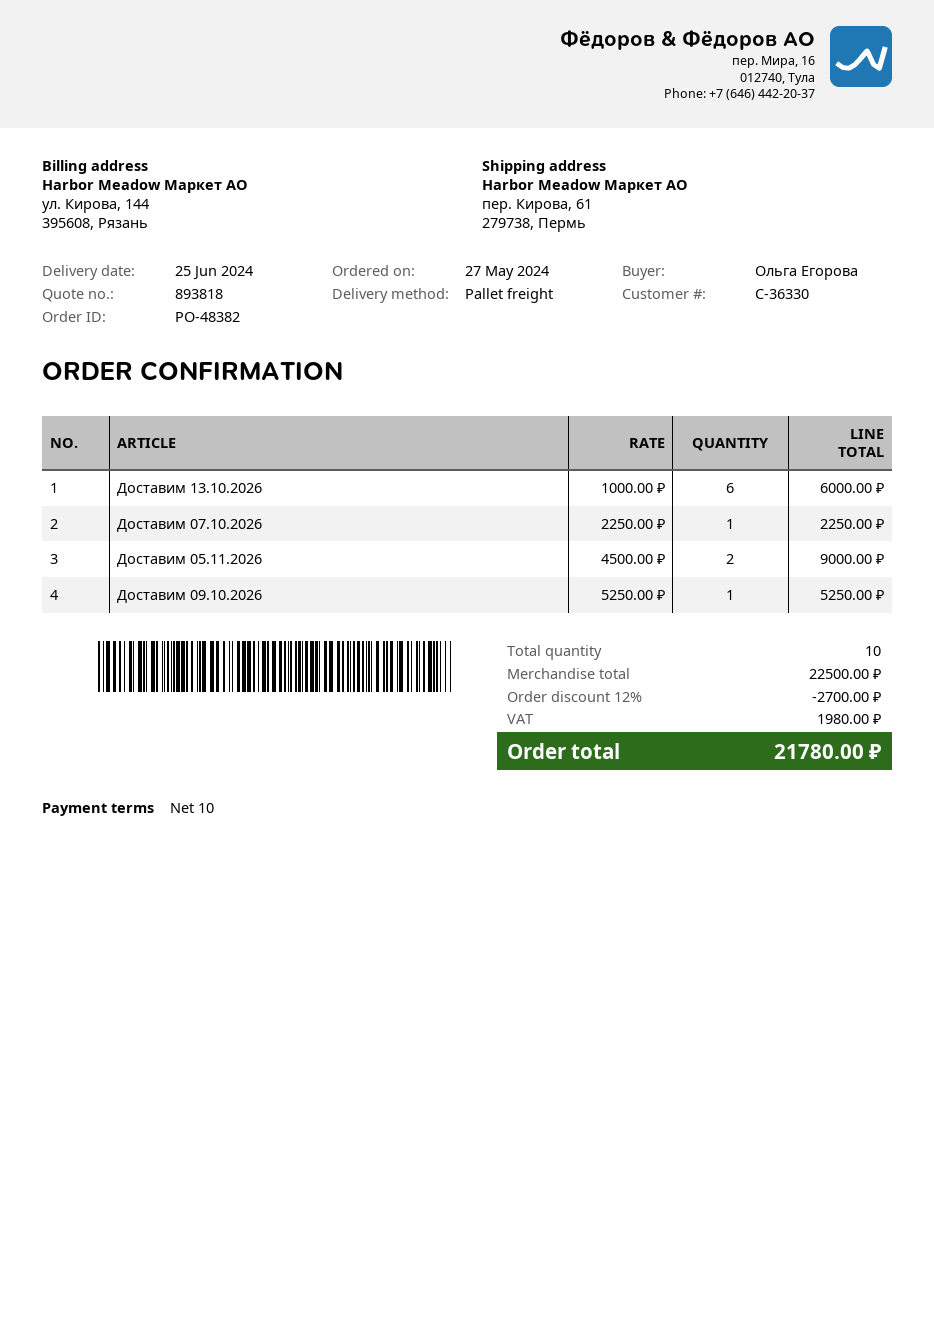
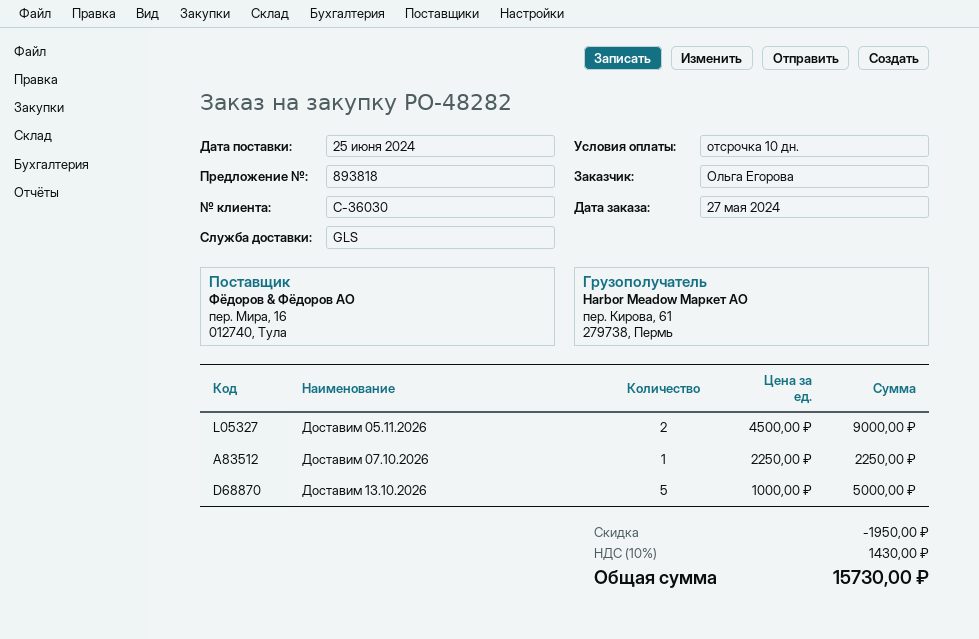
order number: PO-48382 -> PO-48282
customer number: C-36330 -> C-36030
shipping method: pallet freight -> GLS
Доставим 13.10.2026: 6 x 1000.00 = 6000.00 -> 5 x 1000.00 = 5000.00
Доставим 09.10.2026: 1 x 5250.00 = 5250.00 -> none
discount: 2700.00 -> 1950.00
tax: 1980.00 -> 1430.00
total: 21780.00 -> 15730.00

